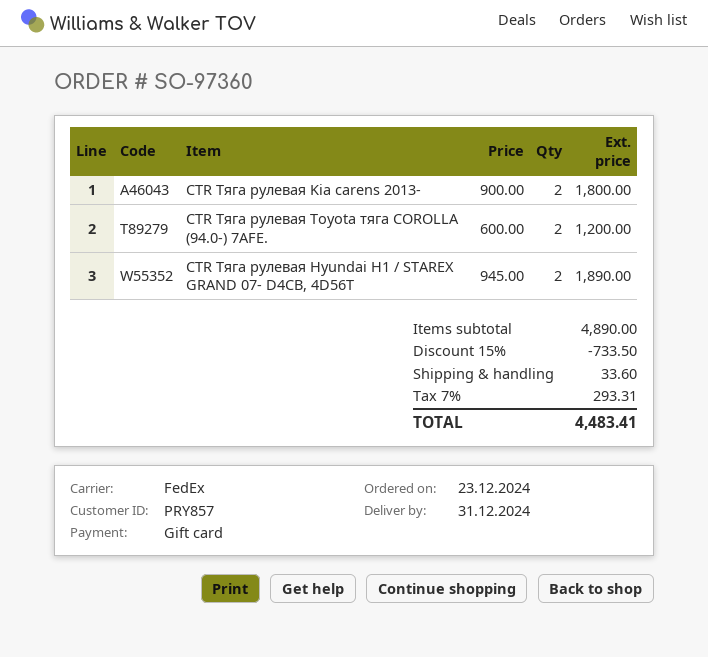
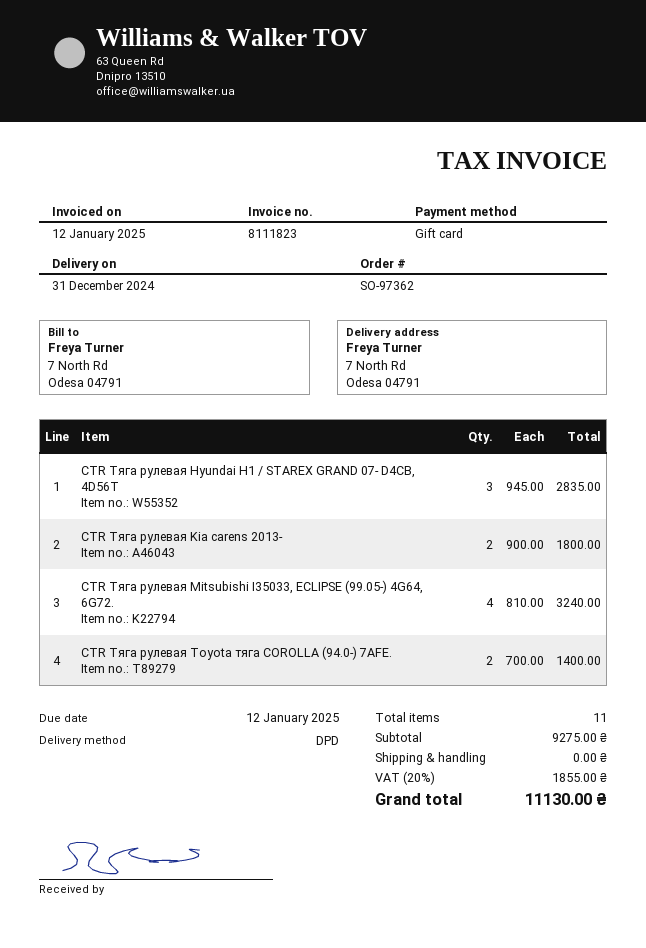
order number: SO-97360 -> SO-97362
shipping method: FedEx -> DPD
CTR Тяга рулевая Toyota тяга COROLLA (94.0-) 7AFE.: 2 x 600.00 = 1200.00 -> 2 x 700.00 = 1400.00
CTR Тяга рулевая Hyundai H1 / STAREX GRAND 07- D4CB, 4D56T: 2 x 945.00 = 1890.00 -> 3 x 945.00 = 2835.00
CTR Тяга рулевая Mitsubishi I35033, ECLIPSE (99.05-) 4G64, 6G72.: none -> 4 x 810.00 = 3240.00
subtotal: 4890.00 -> 9275.00
discount: 15% = 733.50 -> none
shipping: 33.60 -> 0.00
tax: 7% = 293.31 -> 20% = 1855.00
total: 4483.41 -> 11130.00

